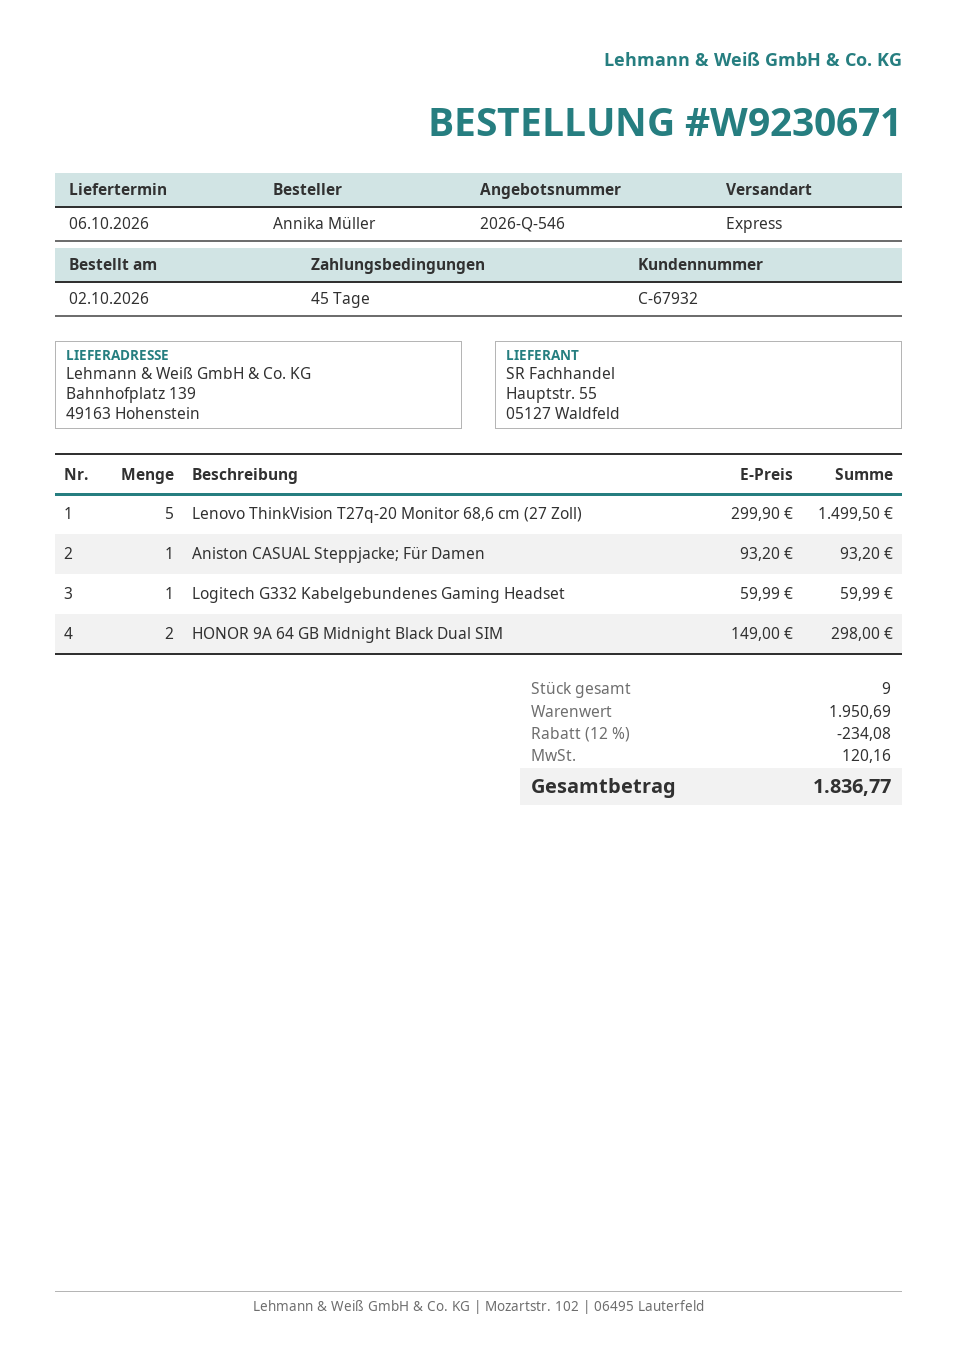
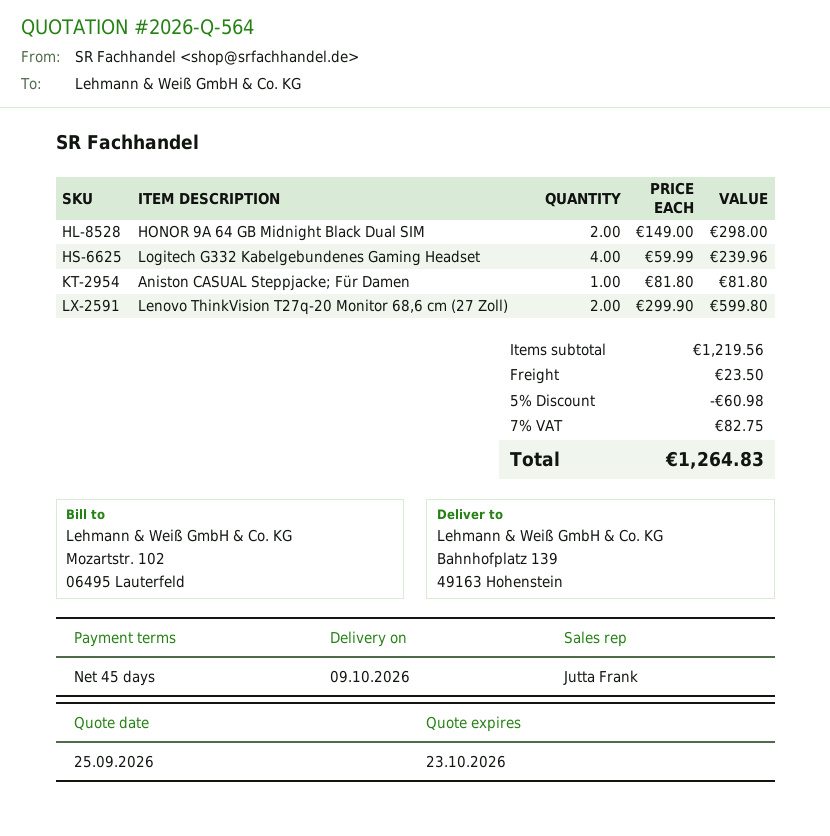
quote number: 2026-Q-546 -> 2026-Q-564
delivery date: 2026-10-06 -> 2026-10-09
Lenovo ThinkVision T27q-20 Monitor 68,6 cm (27 Zoll): 5 x 299.90 = 1499.50 -> 2 x 299.90 = 599.80
Aniston CASUAL Steppjacke; Für Damen: 1 x 93.20 = 93.20 -> 1 x 81.80 = 81.80
Logitech G332 Kabelgebundenes Gaming Headset: 1 x 59.99 = 59.99 -> 4 x 59.99 = 239.96
subtotal: 1950.69 -> 1219.56
discount: 12% = 234.08 -> 5% = 60.98
shipping: none -> 23.50
tax: 120.16 -> 82.75
total: 1836.77 -> 1264.83

